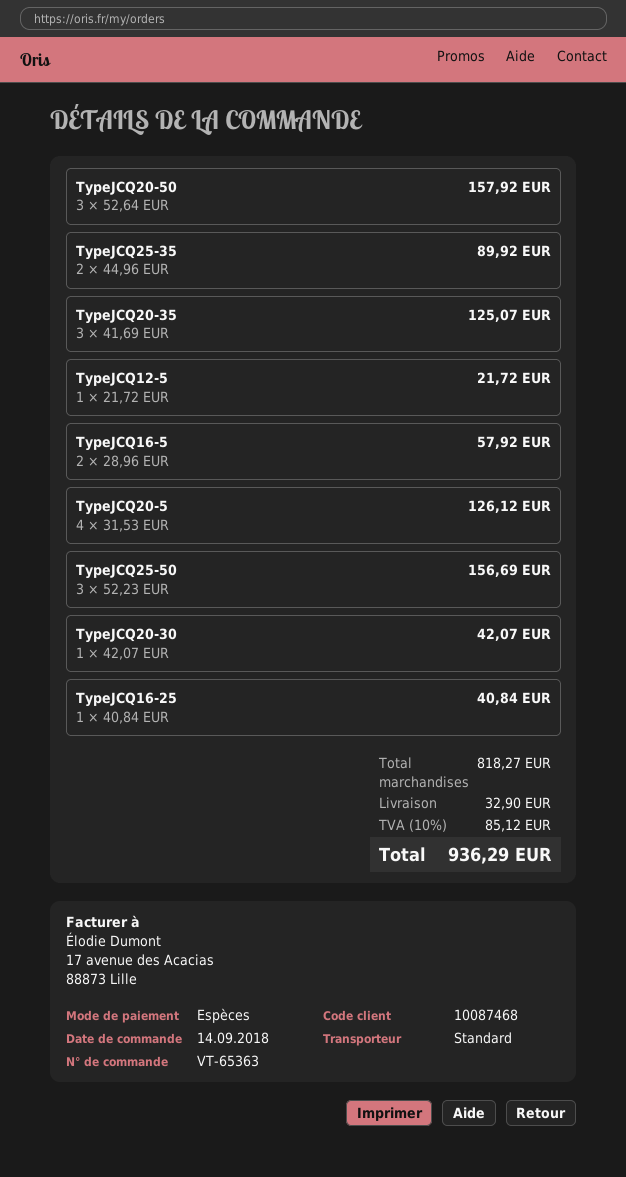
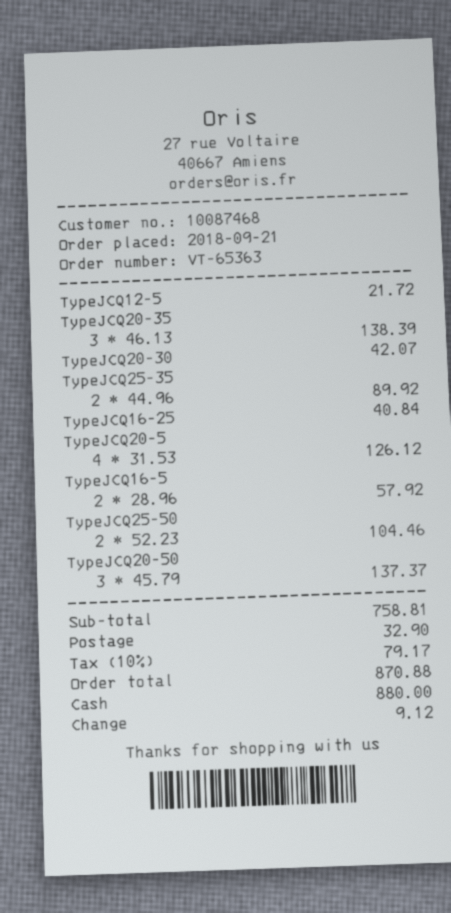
order date: 2018-09-14 -> 2018-09-21
TypeJCQ20-50: 3 x 52.64 = 157.92 -> 3 x 45.79 = 137.37
TypeJCQ20-35: 3 x 41.69 = 125.07 -> 3 x 46.13 = 138.39
TypeJCQ25-50: 3 x 52.23 = 156.69 -> 2 x 52.23 = 104.46
subtotal: 818.27 -> 758.81
tax: 10% = 85.12 -> 10% = 79.17
total: 936.29 -> 870.88

